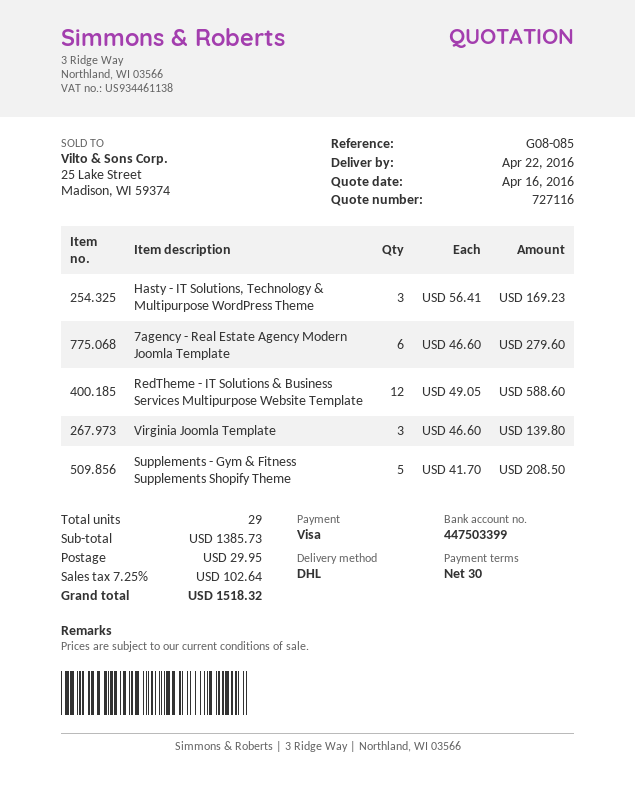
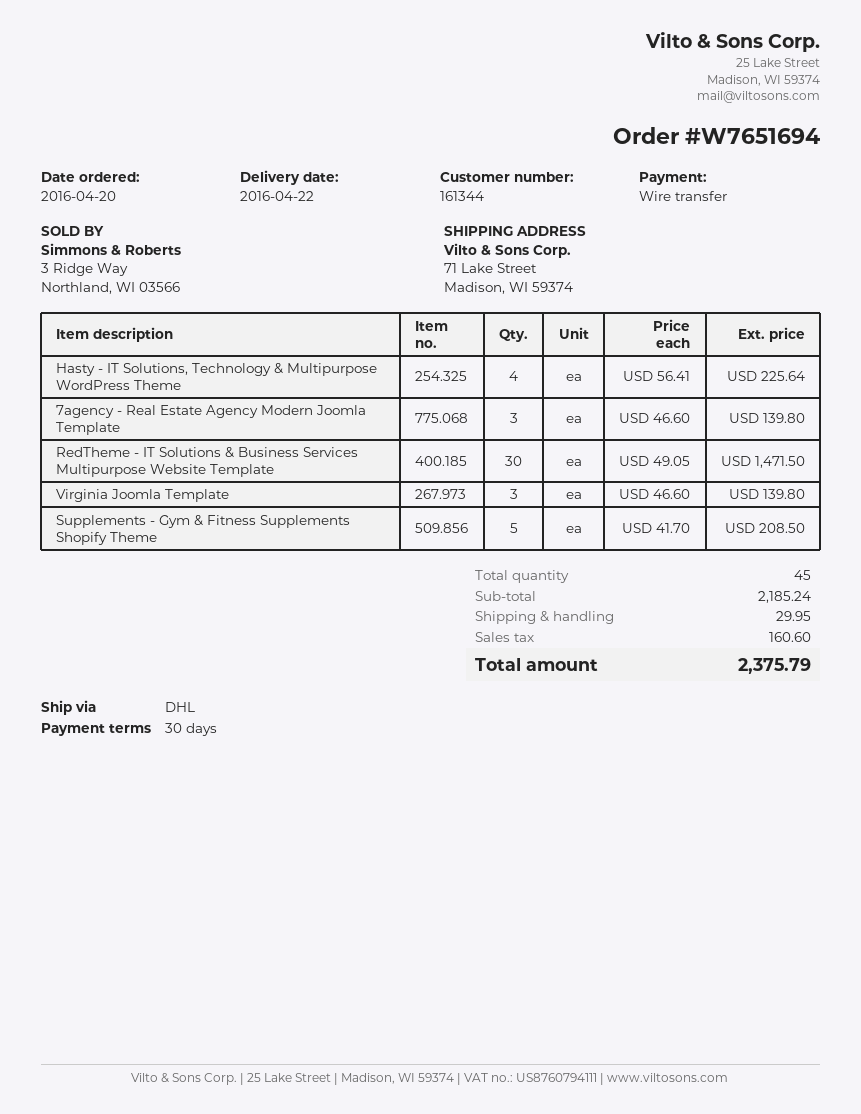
payment method: Visa -> bank transfer
Hasty - IT Solutions, Technology & Multipurpose WordPress Theme: 3 x 56.41 = 169.23 -> 4 x 56.41 = 225.64
7agency - Real Estate Agency Modern Joomla Template: 6 x 46.60 = 279.60 -> 3 x 46.60 = 139.80
RedTheme - IT Solutions & Business Services Multipurpose Website Template: 12 x 49.05 = 588.60 -> 30 x 49.05 = 1471.50
total quantity: 29 -> 45
subtotal: 1385.73 -> 2185.24
tax: 102.64 -> 160.60
total: 1518.32 -> 2375.79

